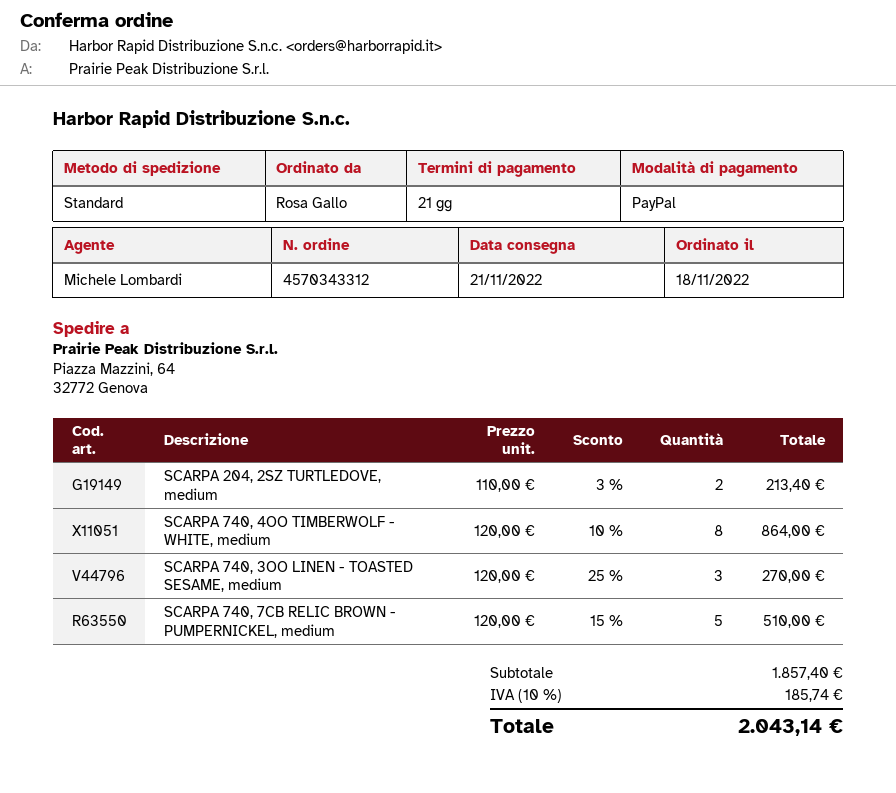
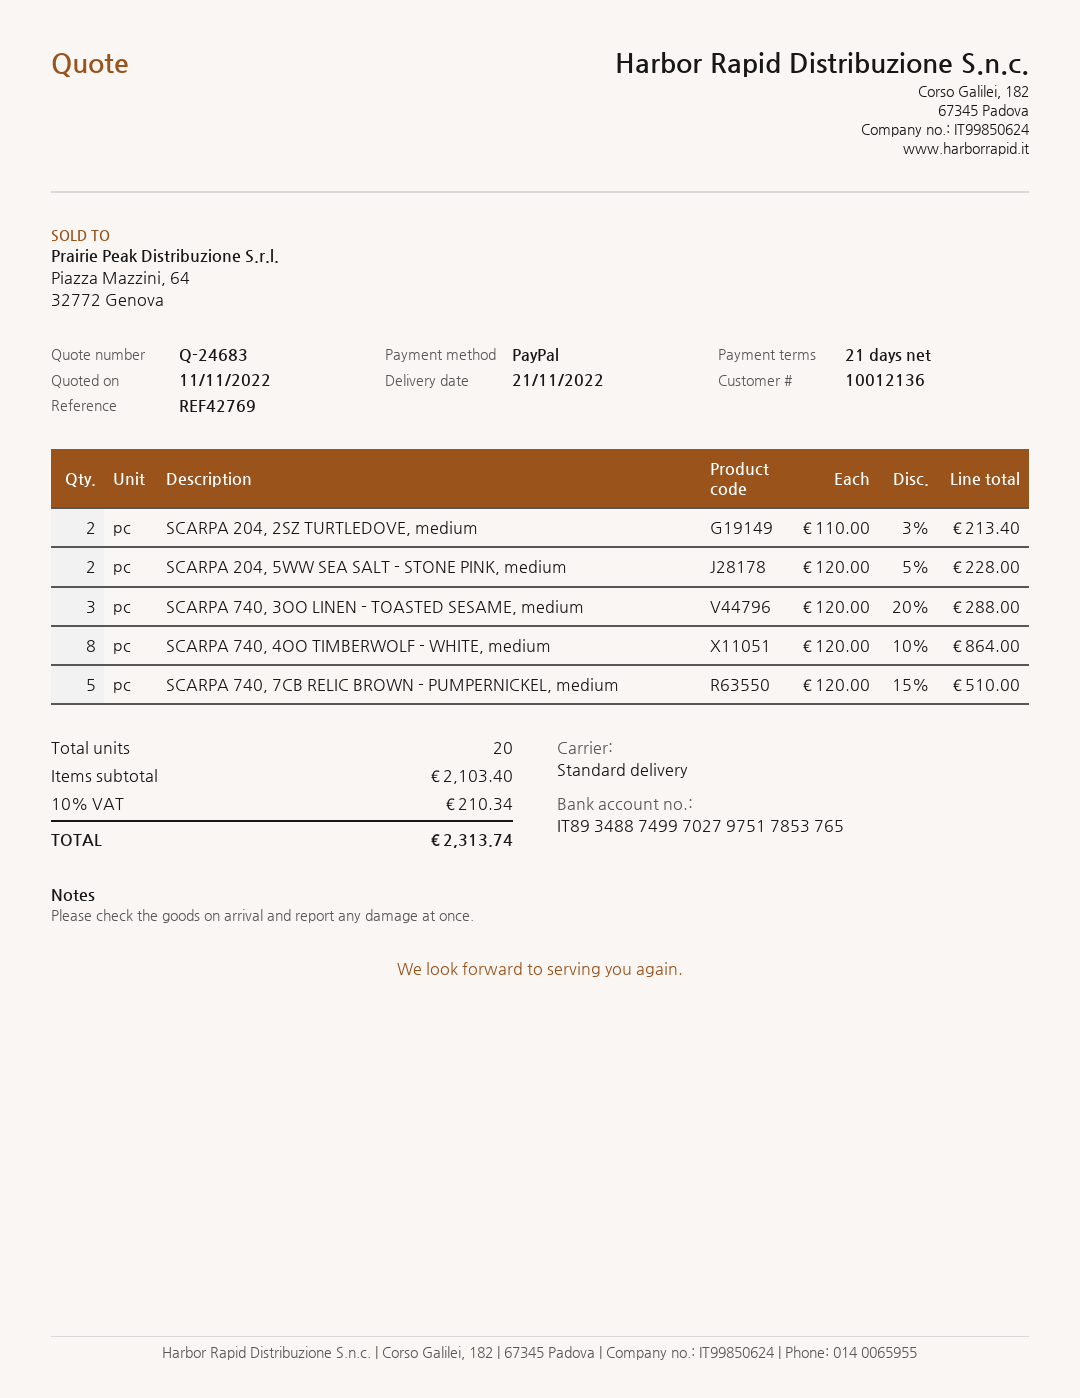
SCARPA 740, 3OO LINEN - TOASTED SESAME, medium: 3 x 120.00 - 25% = 270.00 -> 3 x 120.00 - 20% = 288.00
SCARPA 204, 5WW SEA SALT - STONE PINK, medium: none -> 2 x 120.00 - 5% = 228.00
subtotal: 1857.40 -> 2103.40
tax: 10% = 185.74 -> 10% = 210.34
total: 2043.14 -> 2313.74

